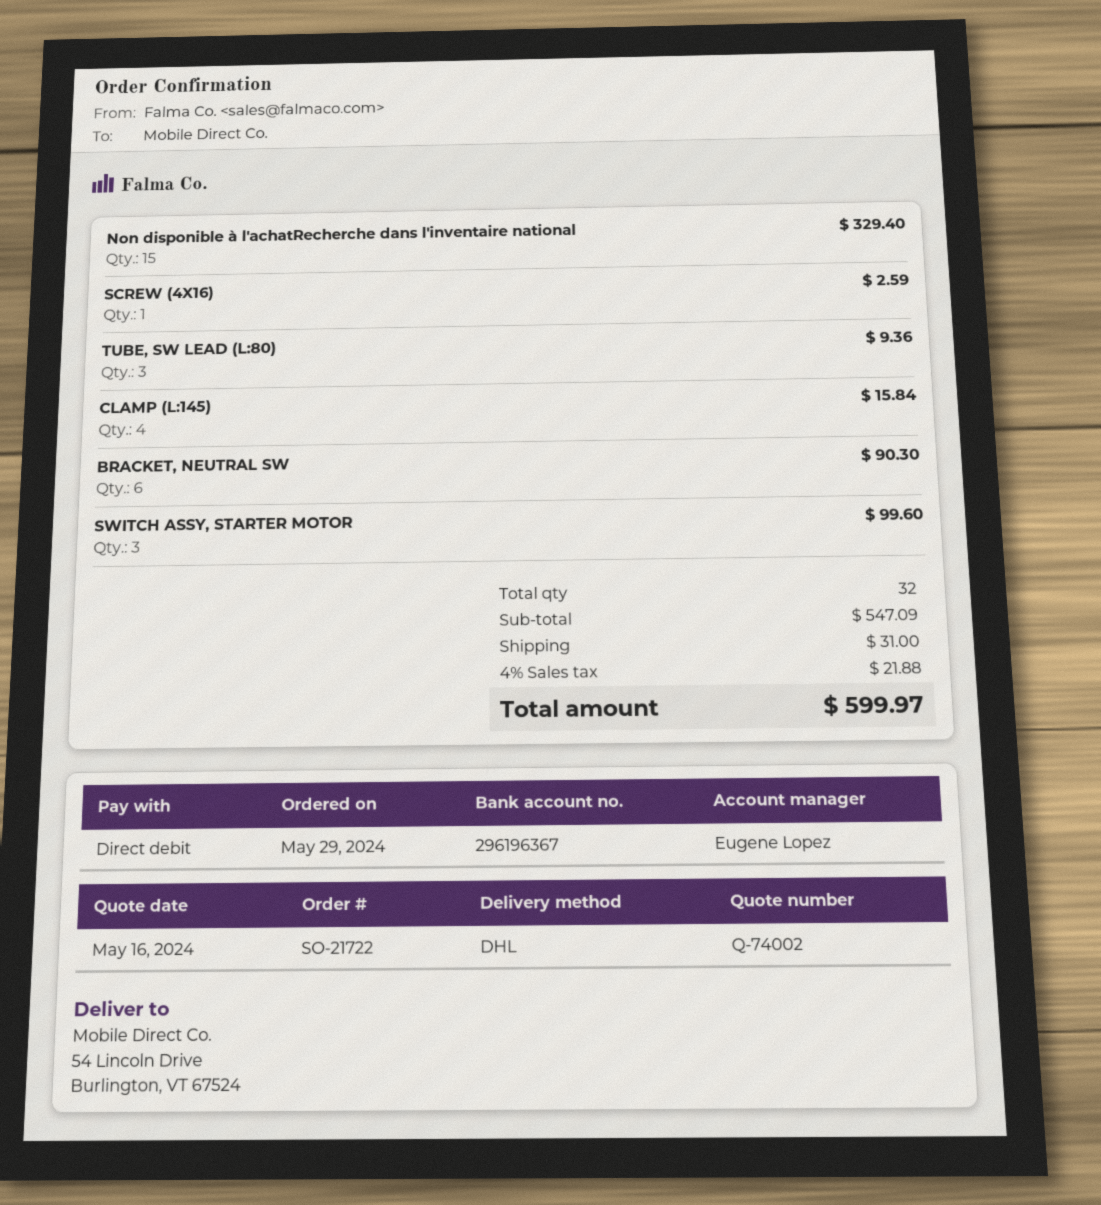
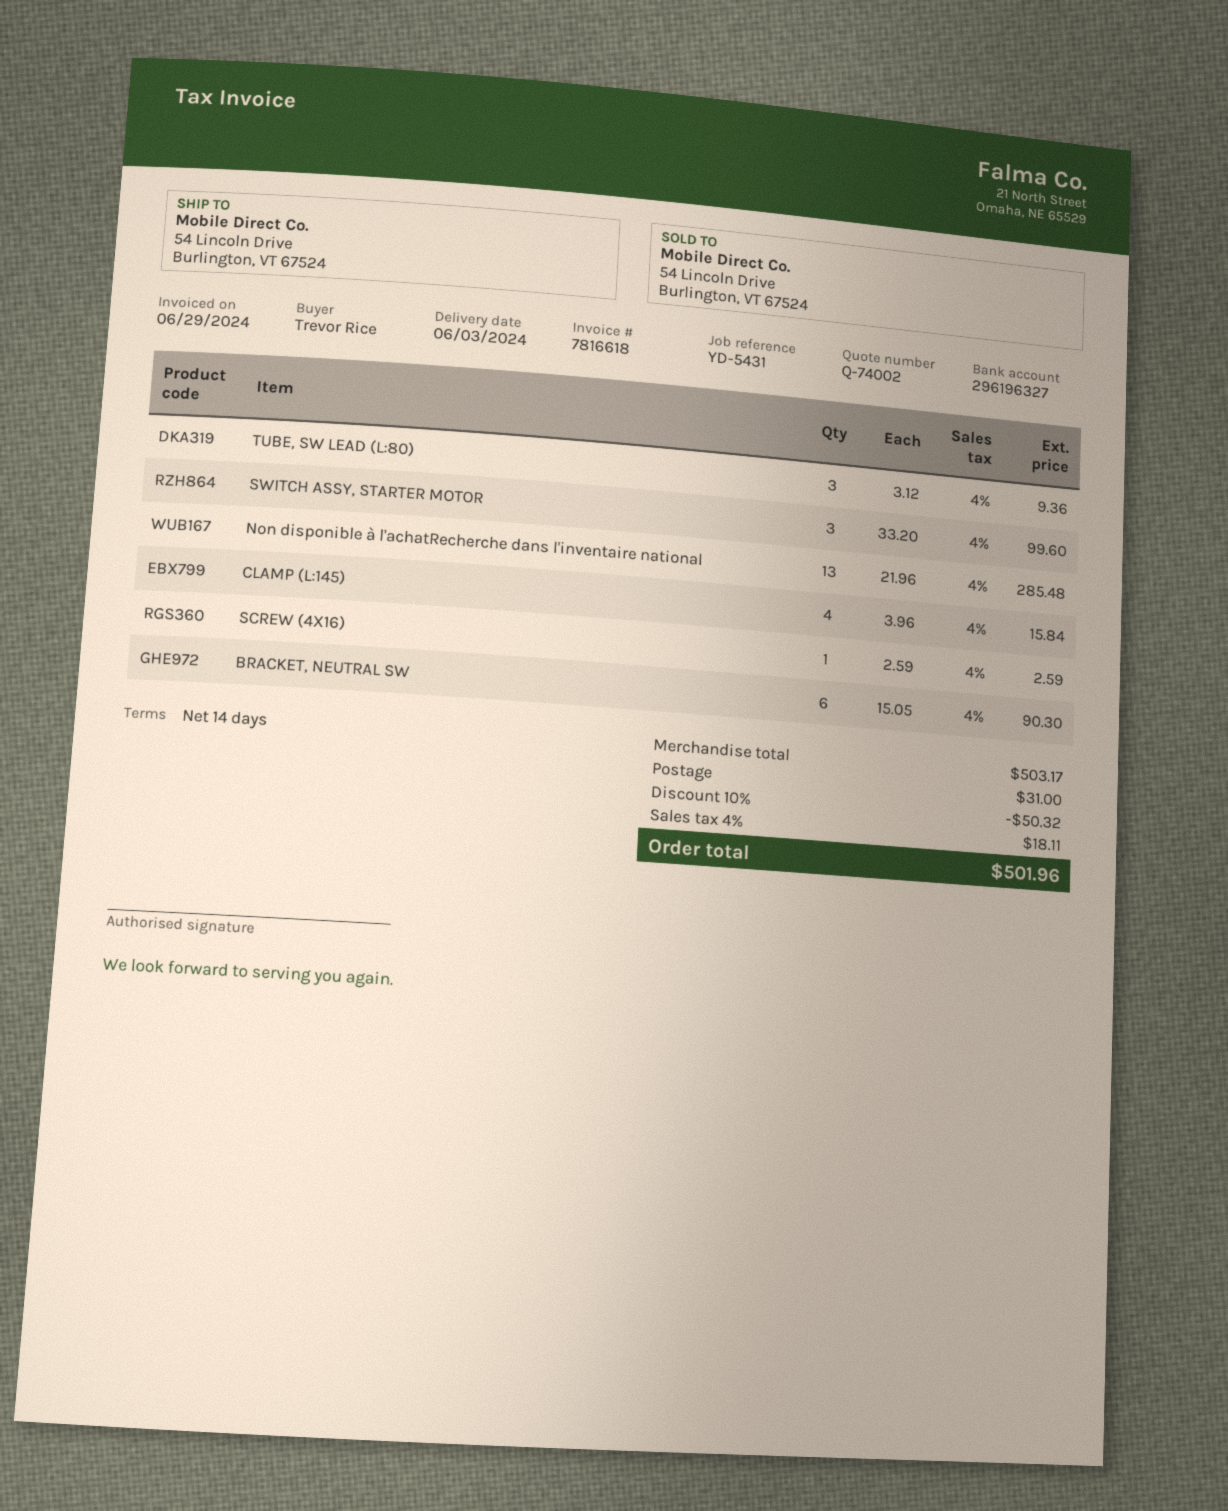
bank account: 296196367 -> 296196327
Non disponible à l'achatRecherche dans l'inventaire national: 15 for 329.40 -> 13 for 285.48
subtotal: 547.09 -> 503.17
discount: none -> 10% = 50.32
tax: 4% = 21.88 -> 4% = 18.11
total: 599.97 -> 501.96

